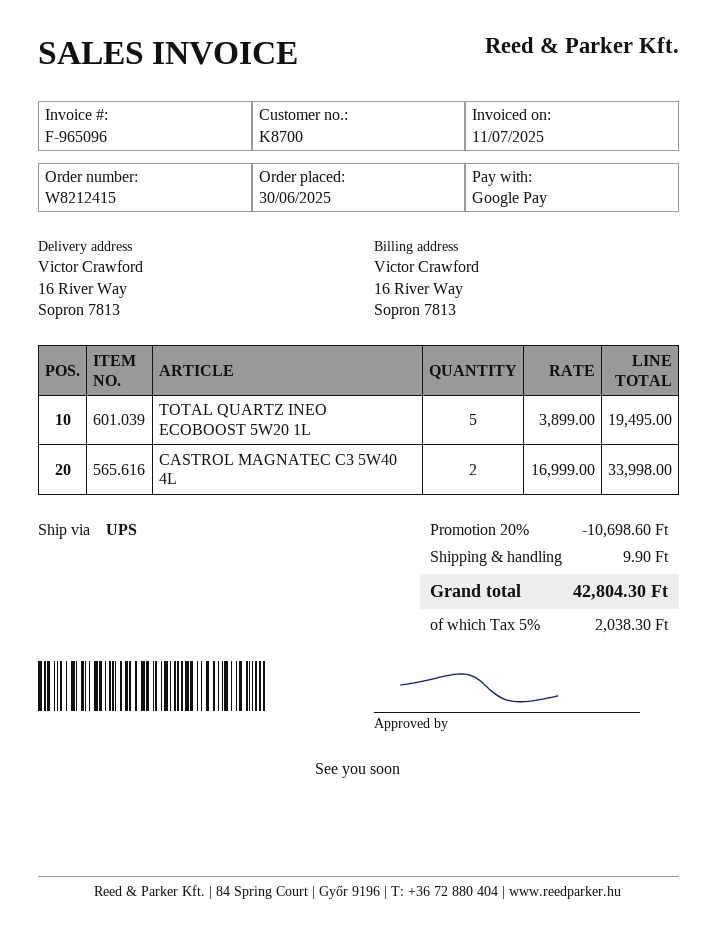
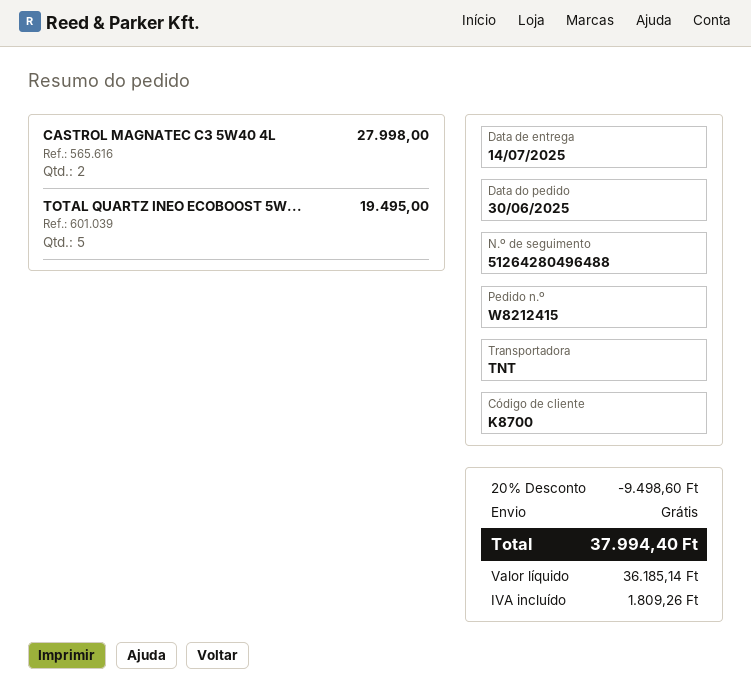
shipping method: UPS -> TNT
CASTROL MAGNATEC C3 5W40 4L: 2 for 33998.00 -> 2 for 27998.00
discount: 20% = 10698.60 -> 20% = 9498.60
shipping: 9.90 -> 0.00
tax: 2038.30 -> 1809.26
total: 42804.30 -> 37994.40

